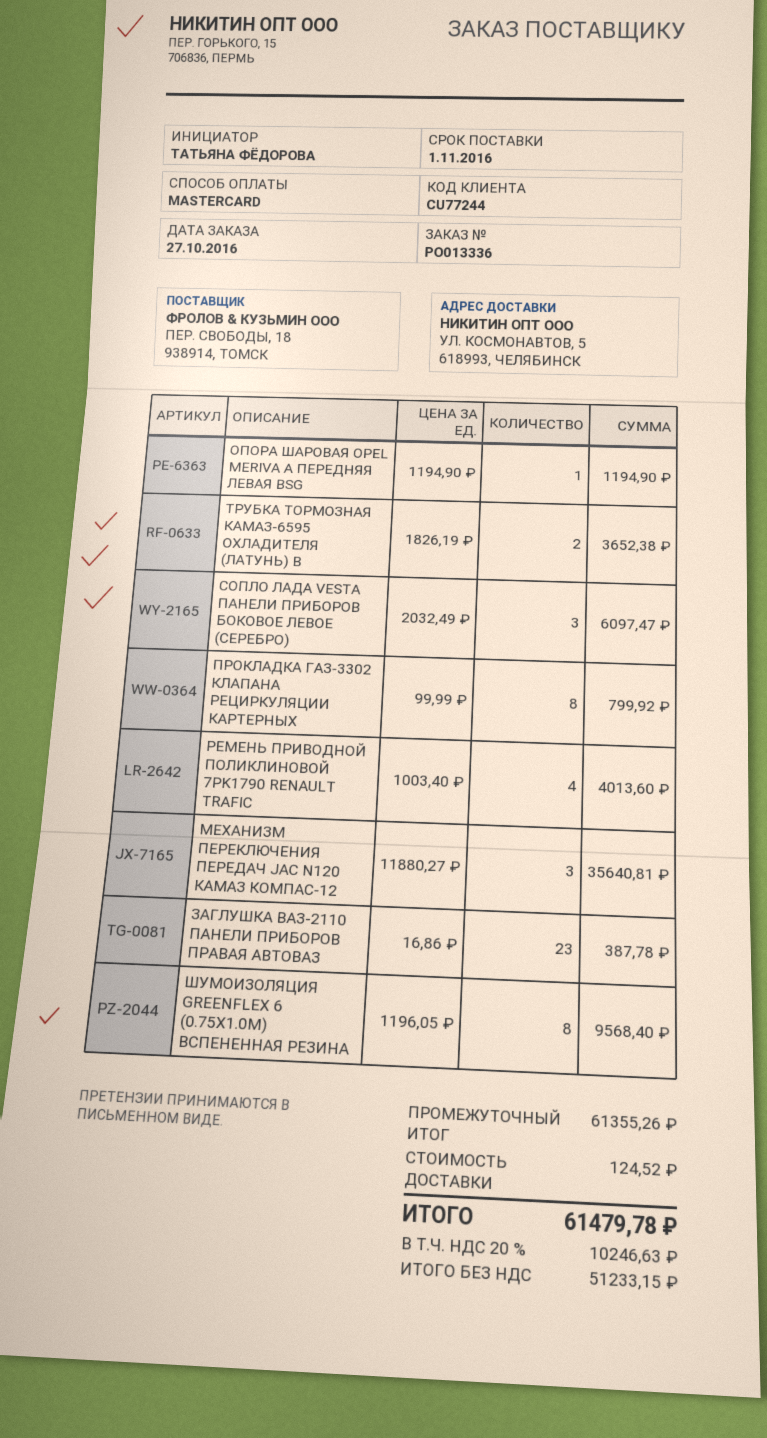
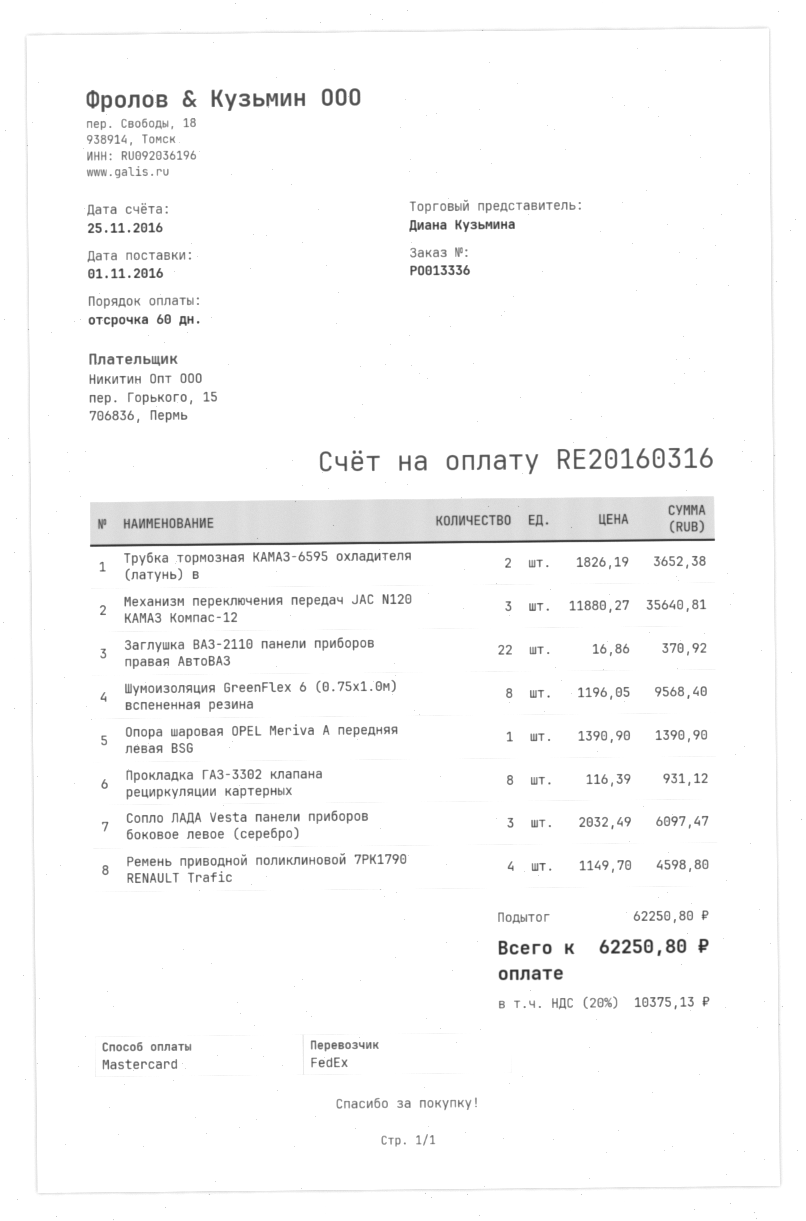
ОПОРА ШАРОВАЯ OPEL MERIVA A ПЕРЕДНЯЯ ЛЕВАЯ BSG: 1 x 1194.90 = 1194.90 -> 1 x 1390.90 = 1390.90
ПРОКЛАДКА ГАЗ-3302 КЛАПАНА РЕЦИРКУЛЯЦИИ КАРТЕРНЫХ: 8 x 99.99 = 799.92 -> 8 x 116.39 = 931.12
РЕМЕНЬ ПРИВОДНОЙ ПОЛИКЛИНОВОЙ 7PK1790 RENAULT TRAFIC: 4 x 1003.40 = 4013.60 -> 4 x 1149.70 = 4598.80
ЗАГЛУШКА ВАЗ-2110 ПАНЕЛИ ПРИБОРОВ ПРАВАЯ АВТОВАЗ: 23 x 16.86 = 387.78 -> 22 x 16.86 = 370.92
subtotal: 61355.26 -> 62250.80
shipping: 124.52 -> none
tax: 20% = 10246.63 -> 20% = 10375.13
total: 61479.78 -> 62250.80

